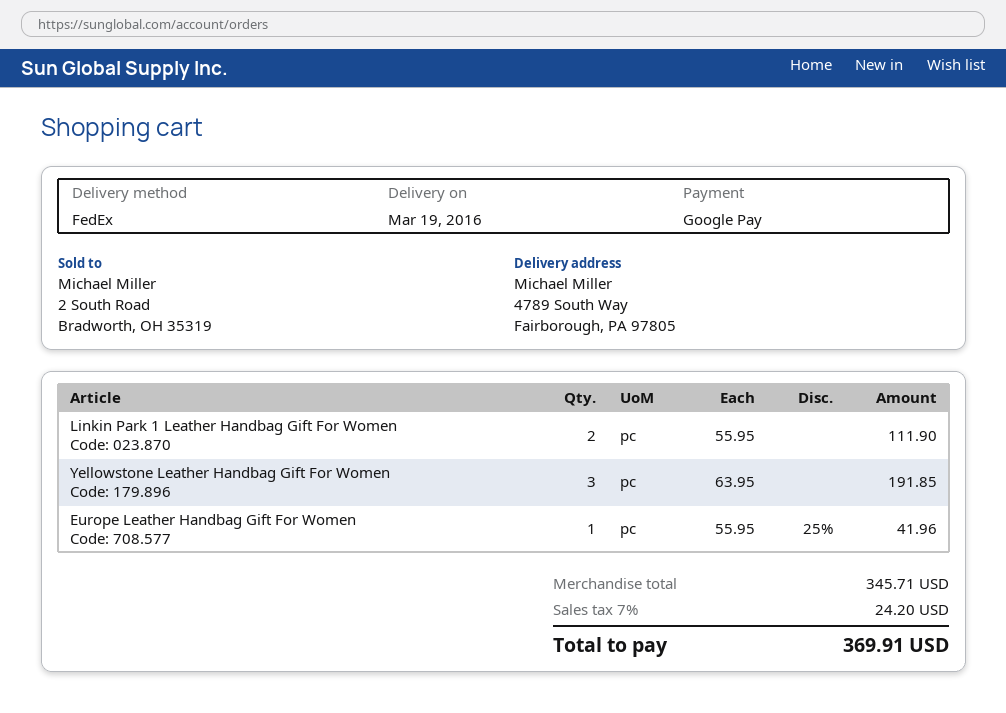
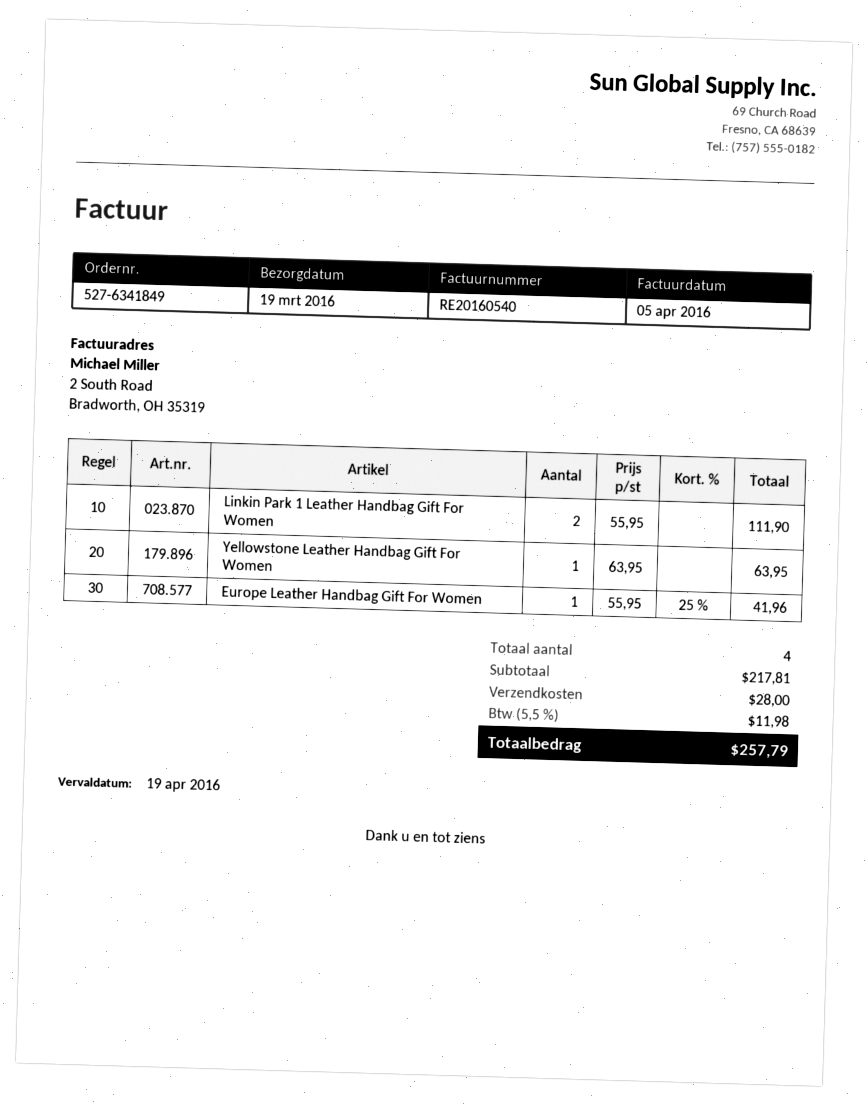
Yellowstone Leather Handbag Gift For Women: 3 x 63.95 = 191.85 -> 1 x 63.95 = 63.95
subtotal: 345.71 -> 217.81
shipping: none -> 28.00
tax: 7% = 24.20 -> 5.5% = 11.98
total: 369.91 -> 257.79

